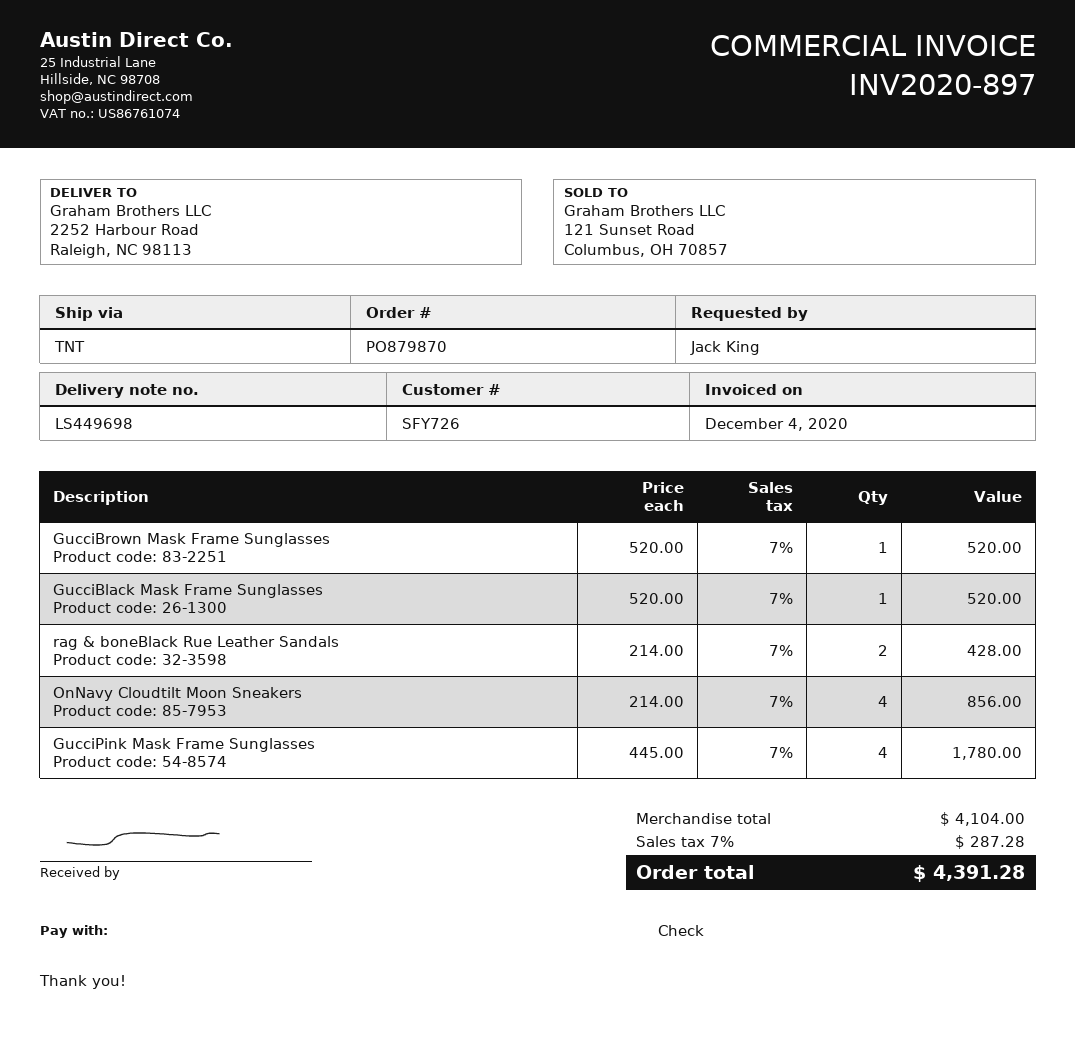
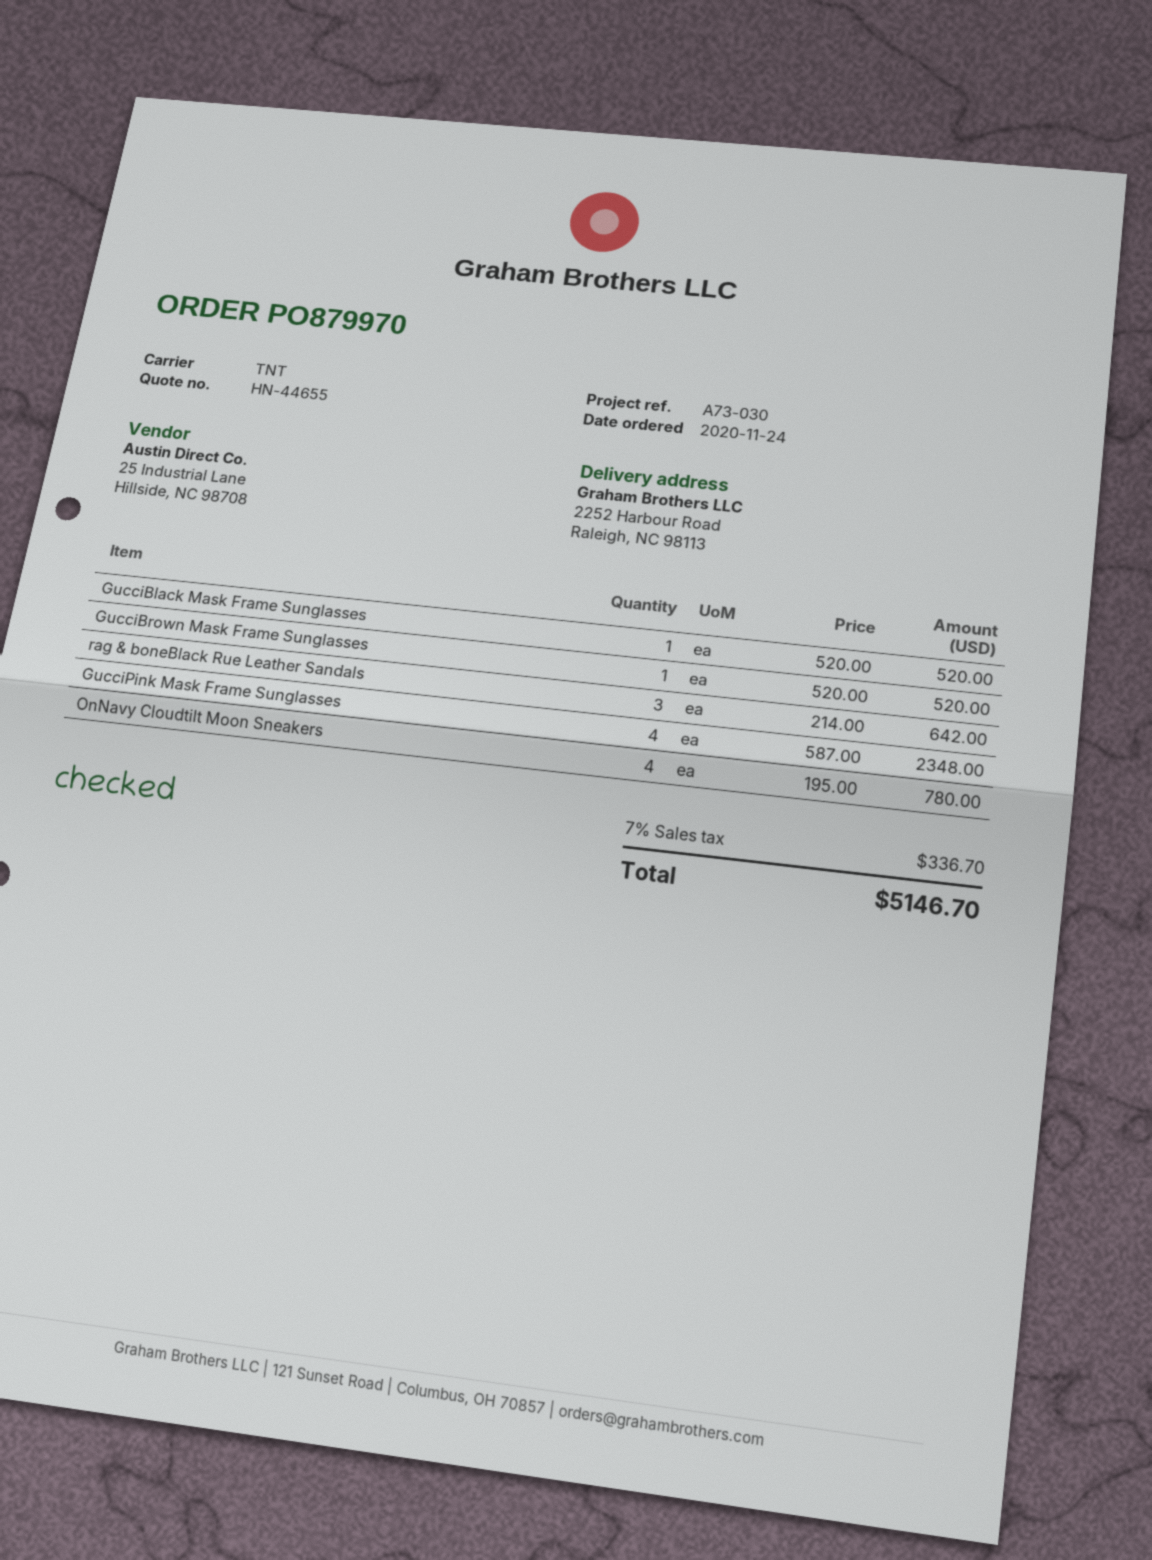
order number: PO879870 -> PO879970
rag & boneBlack Rue Leather Sandals: 2 x 214.00 = 428.00 -> 3 x 214.00 = 642.00
OnNavy Cloudtilt Moon Sneakers: 4 x 214.00 = 856.00 -> 4 x 195.00 = 780.00
GucciPink Mask Frame Sunglasses: 4 x 445.00 = 1780.00 -> 4 x 587.00 = 2348.00
tax: 7% = 287.28 -> 7% = 336.70
total: 4391.28 -> 5146.70

